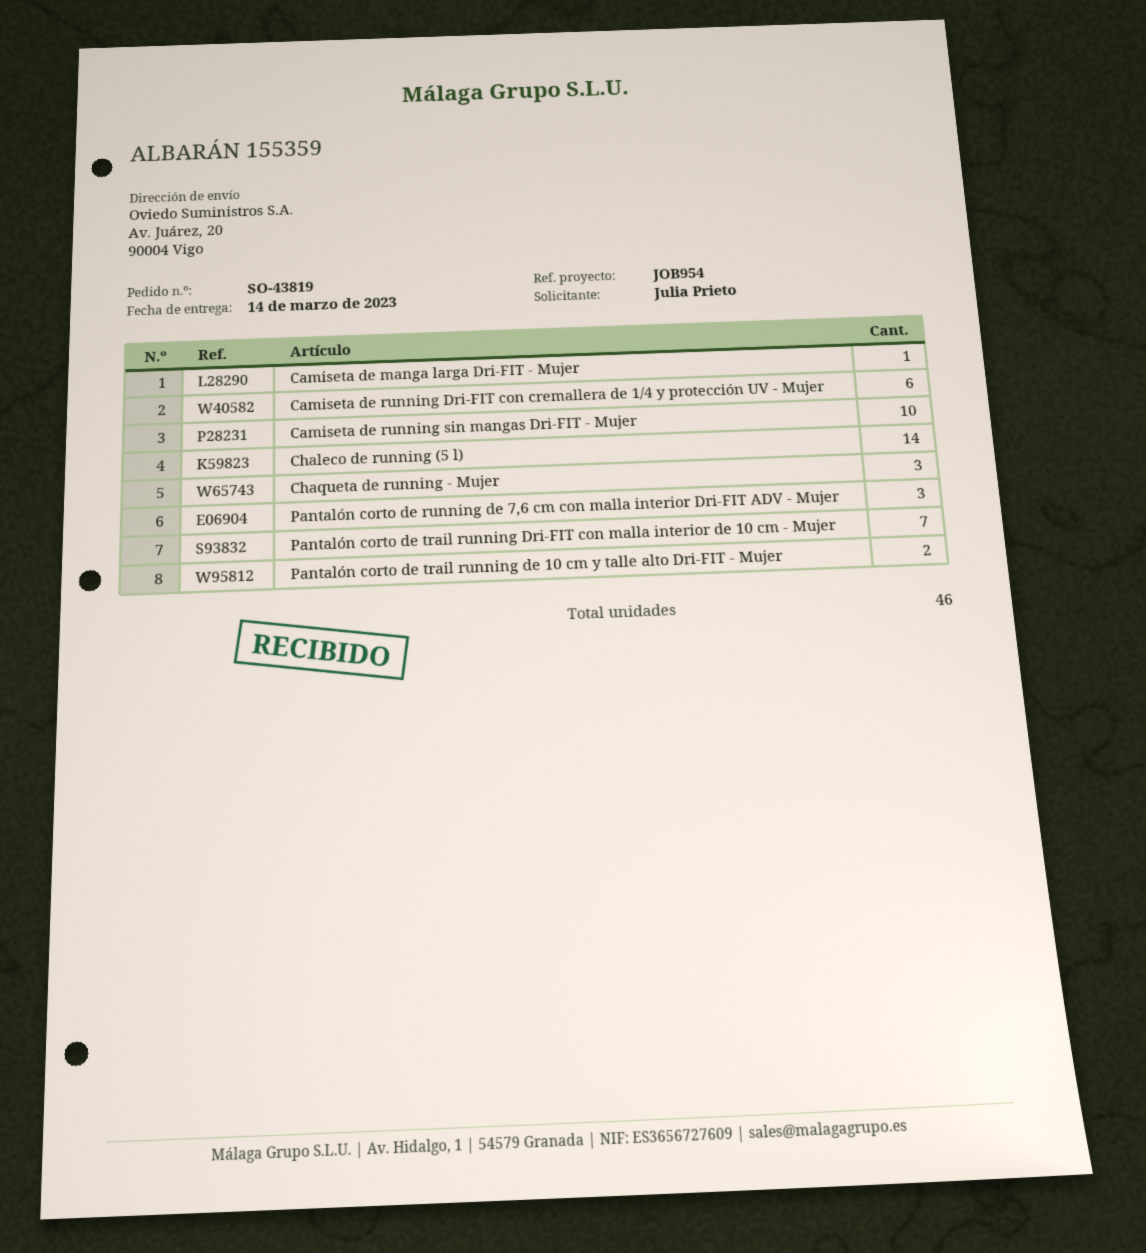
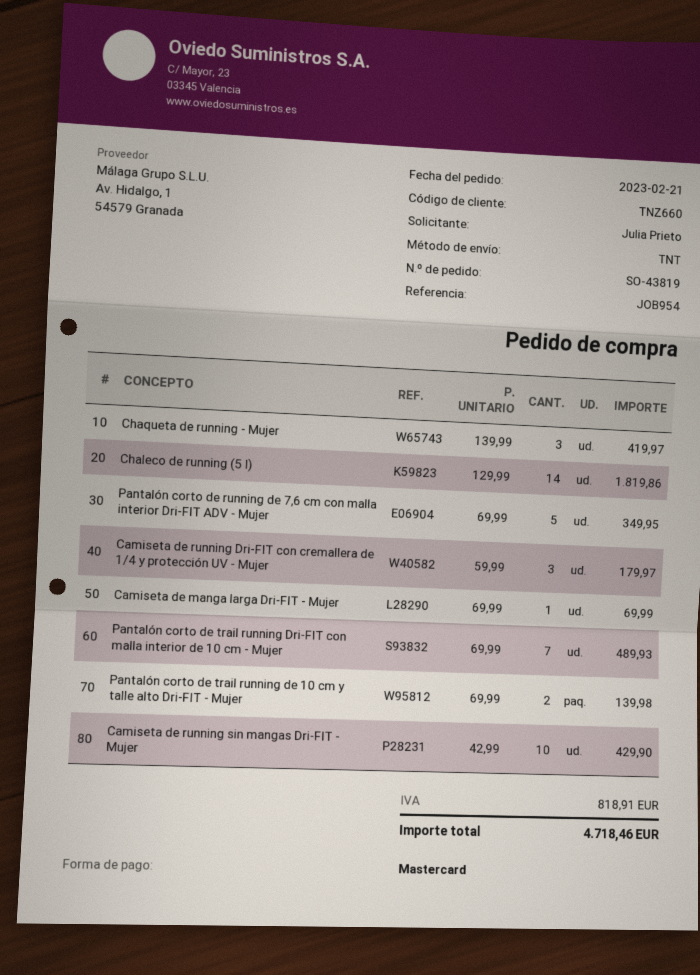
Camiseta de running Dri-FIT con cremallera de 1/4 y protección UV - Mujer: 6 -> 3
Pantalón corto de running de 7,6 cm con malla interior Dri-FIT ADV - Mujer: 3 -> 5

